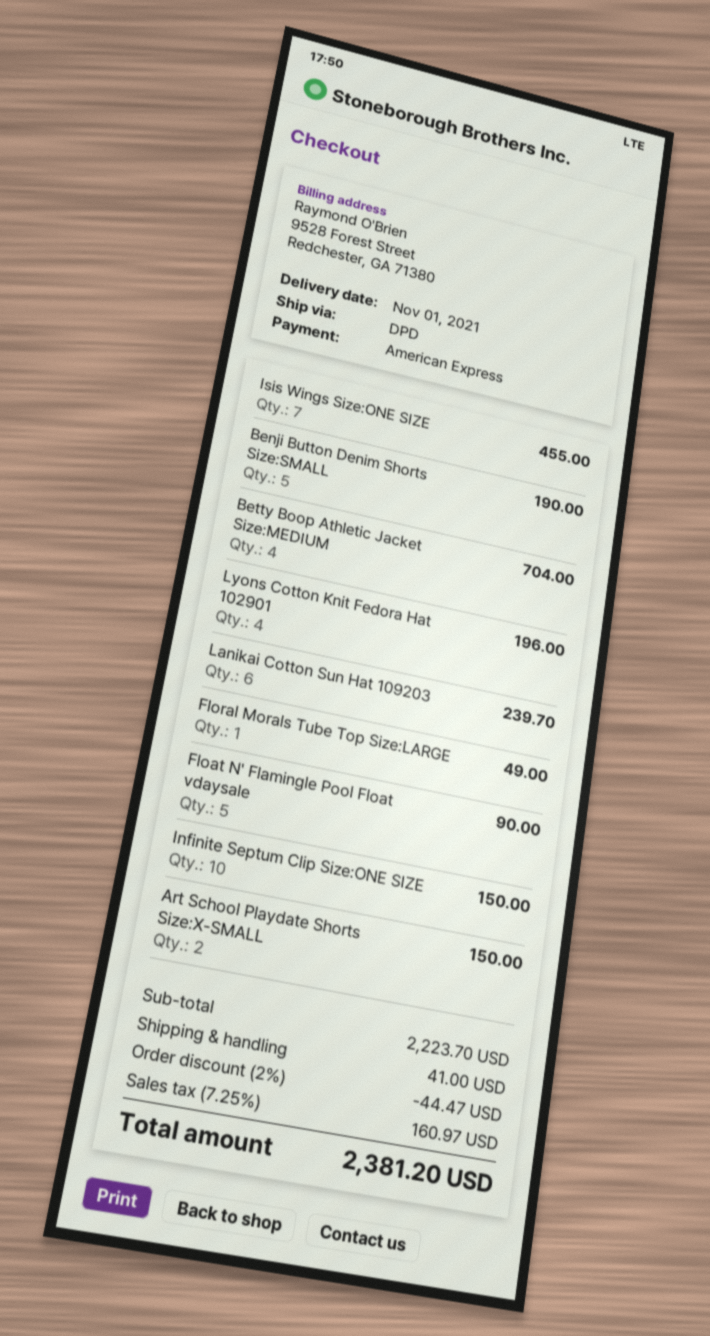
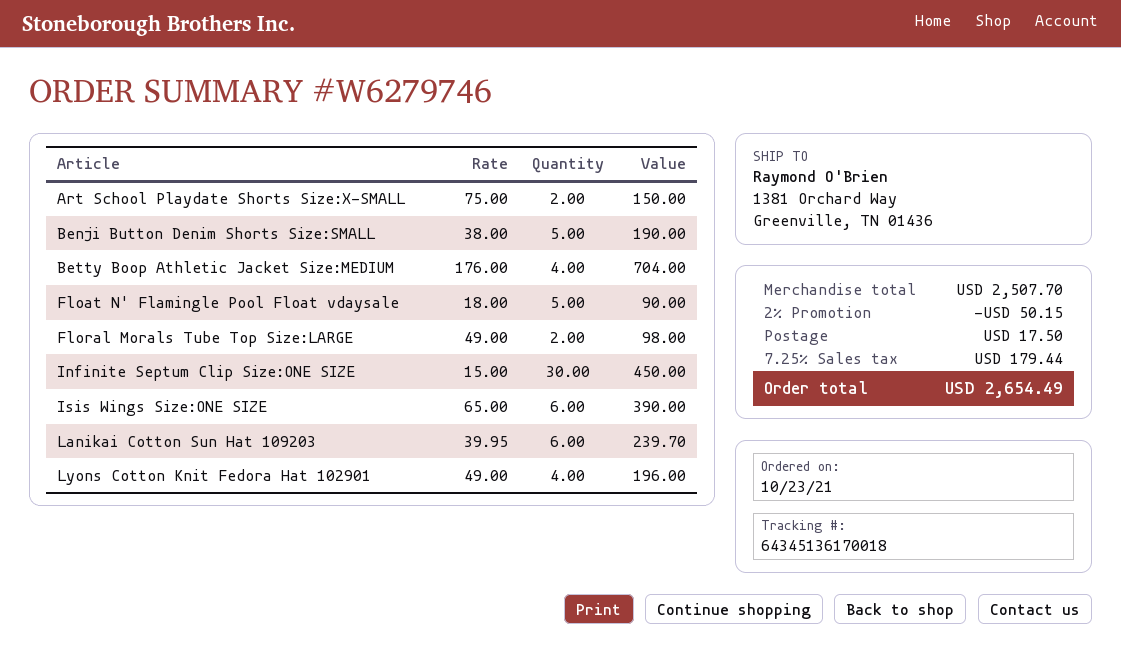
Isis Wings Size:ONE SIZE: 7 for 455.00 -> 6 for 390.00
Floral Morals Tube Top Size:LARGE: 1 for 49.00 -> 2 for 98.00
Infinite Septum Clip Size:ONE SIZE: 10 for 150.00 -> 30 for 450.00
subtotal: 2223.70 -> 2507.70
discount: 2% = 44.47 -> 2% = 50.15
shipping: 41.00 -> 17.50
tax: 7.25% = 160.97 -> 7.25% = 179.44
total: 2381.20 -> 2654.49

